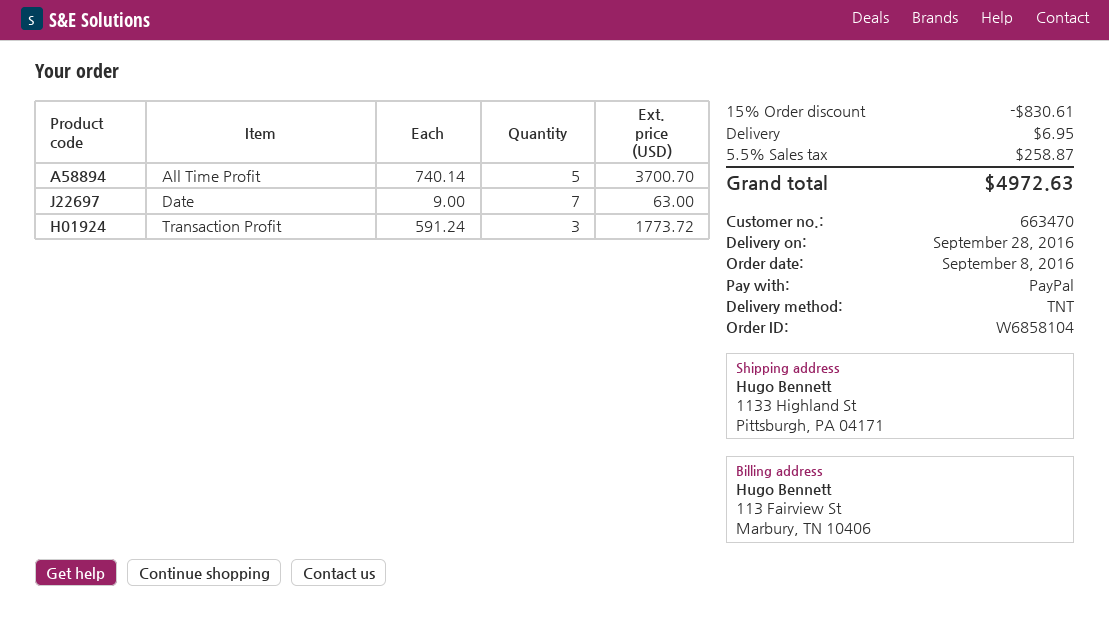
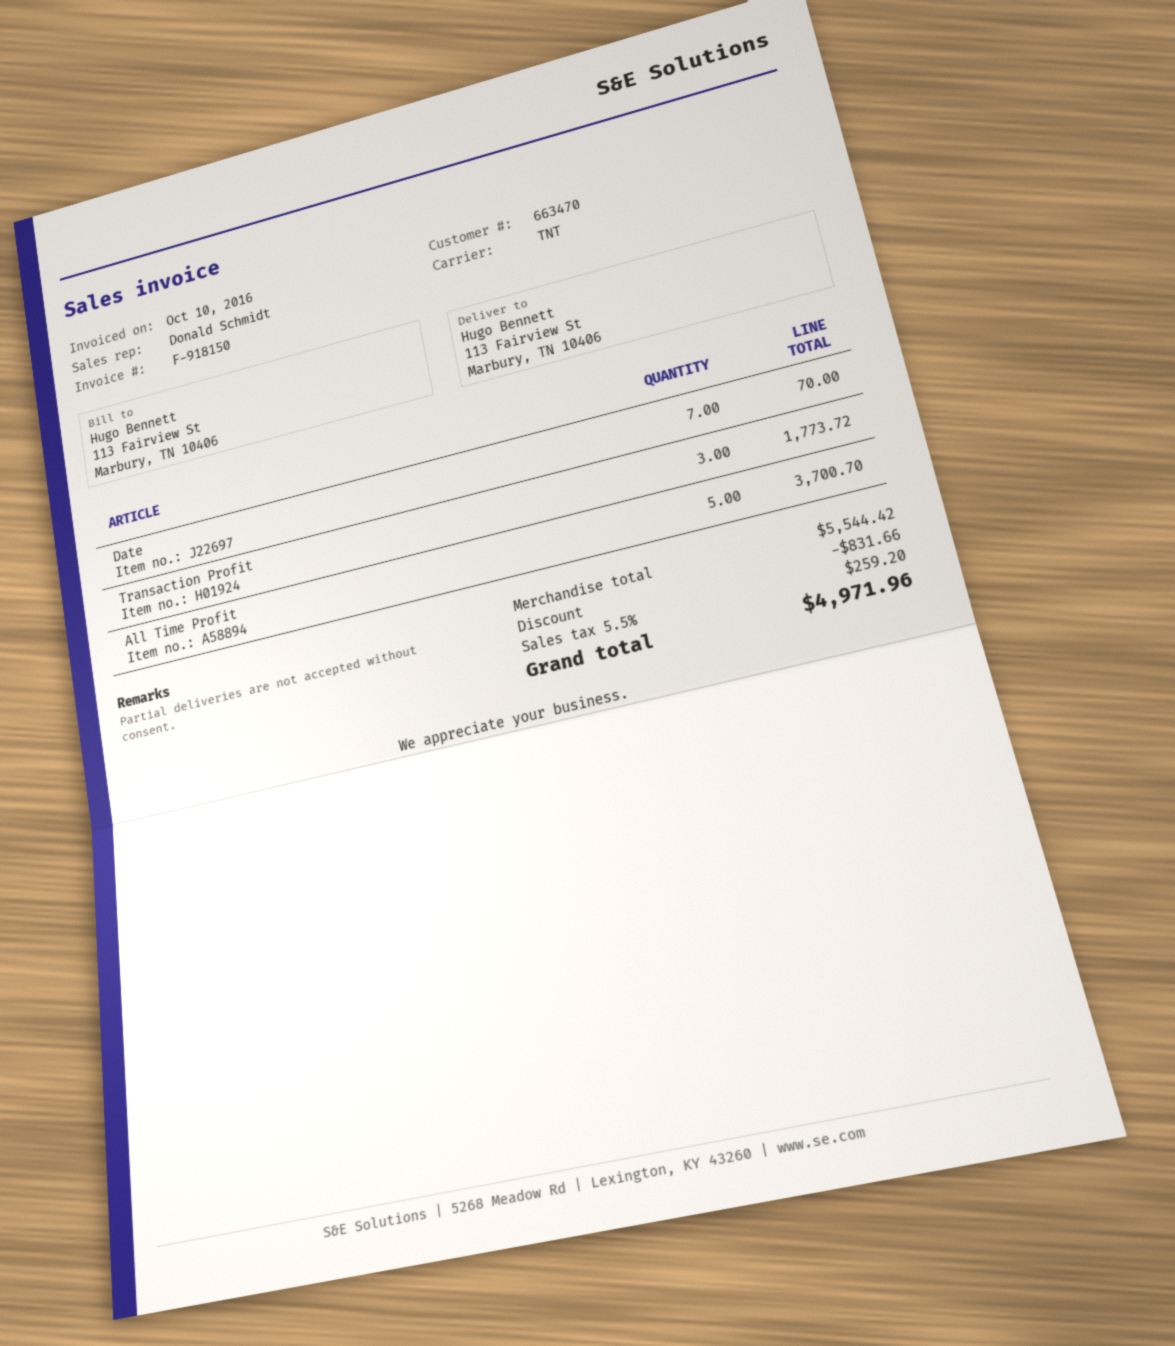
ship to: 1133 Highland St, Pittsburgh, PA 04171 -> 113 Fairview St, Marbury, TN 10406
Date: 7 for 63.00 -> 7 for 70.00
discount: 830.61 -> 831.66
shipping: 6.95 -> none
tax: 5.5% = 258.87 -> 5.5% = 259.20
total: 4972.63 -> 4971.96

